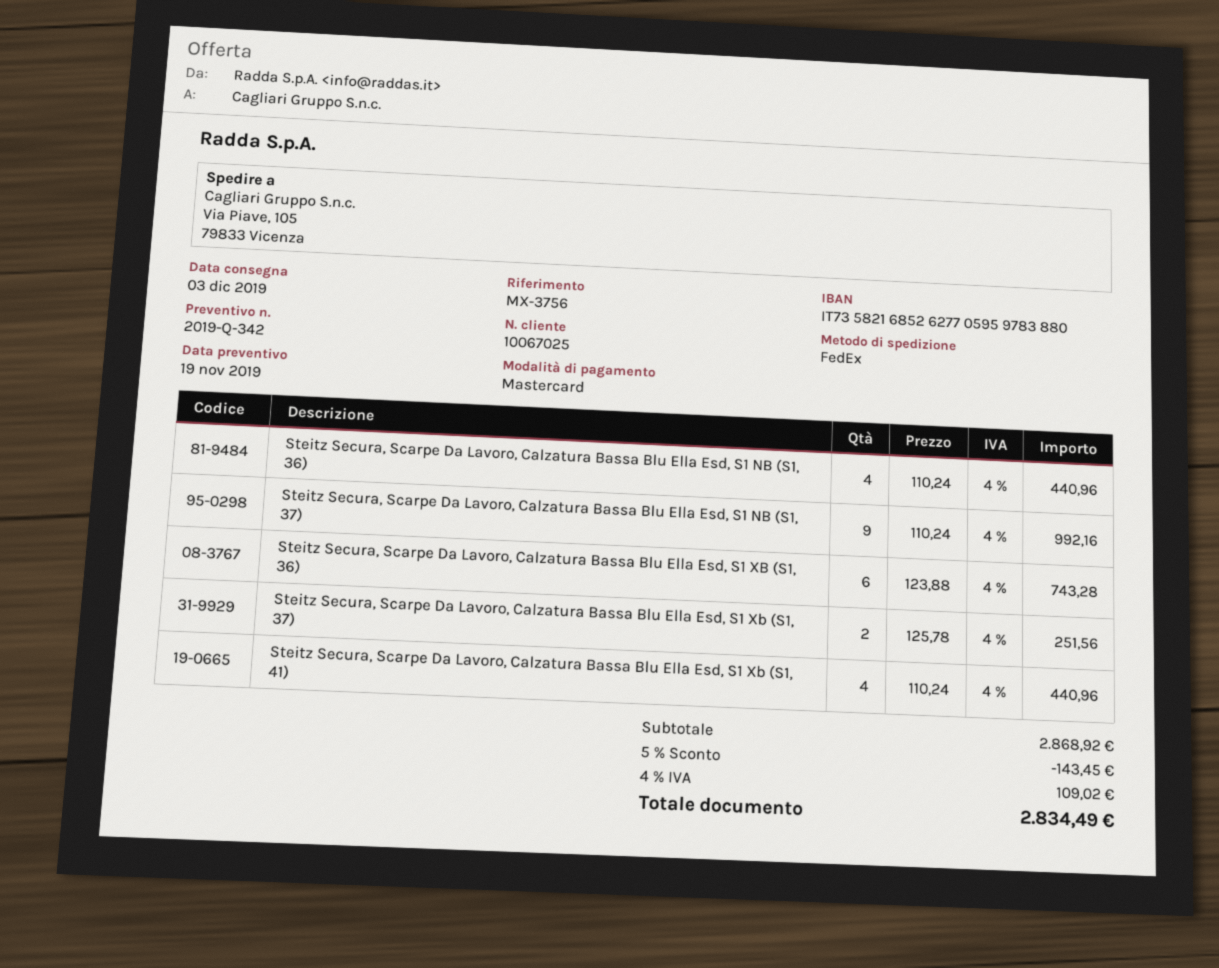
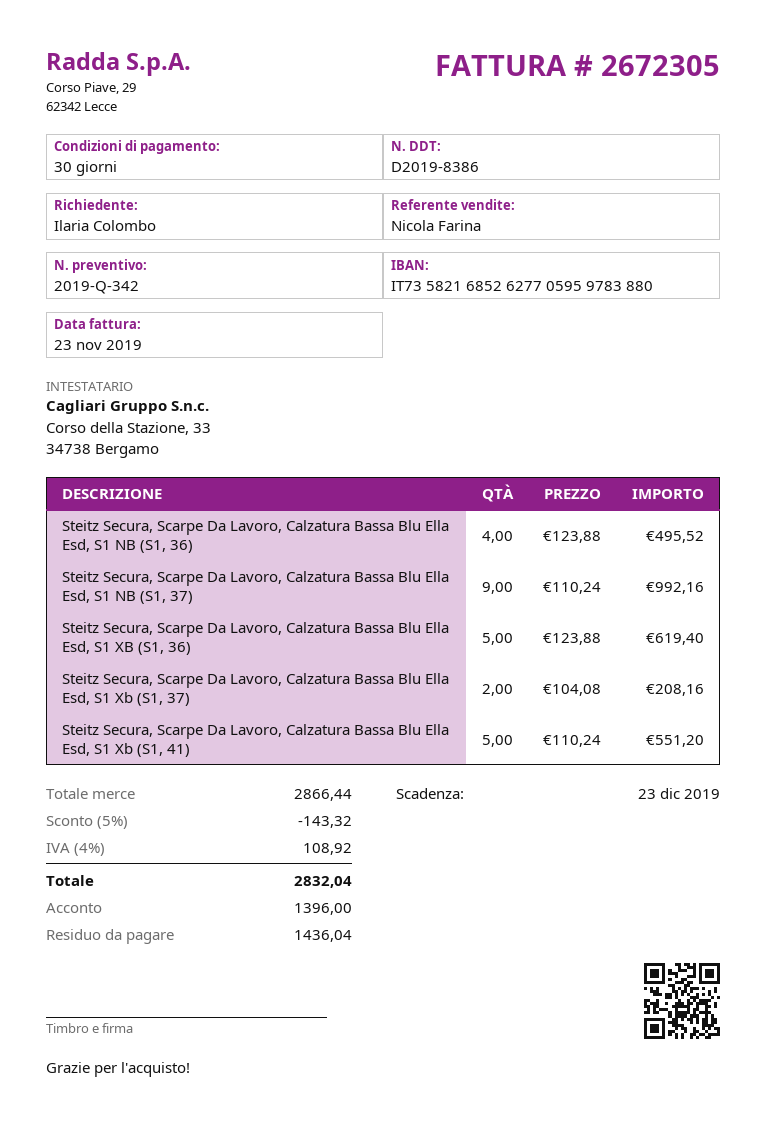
Steitz Secura, Scarpe Da Lavoro, Calzatura Bassa Blu Ella Esd, S1 NB (S1, 36): 4 x 110.24 = 440.96 -> 4 x 123.88 = 495.52
Steitz Secura, Scarpe Da Lavoro, Calzatura Bassa Blu Ella Esd, S1 XB (S1, 36): 6 x 123.88 = 743.28 -> 5 x 123.88 = 619.40
Steitz Secura, Scarpe Da Lavoro, Calzatura Bassa Blu Ella Esd, S1 Xb (S1, 37): 2 x 125.78 = 251.56 -> 2 x 104.08 = 208.16
Steitz Secura, Scarpe Da Lavoro, Calzatura Bassa Blu Ella Esd, S1 Xb (S1, 41): 4 x 110.24 = 440.96 -> 5 x 110.24 = 551.20
subtotal: 2868.92 -> 2866.44
discount: 5% = 143.45 -> 5% = 143.32
tax: 4% = 109.02 -> 4% = 108.92
total: 2834.49 -> 2832.04

